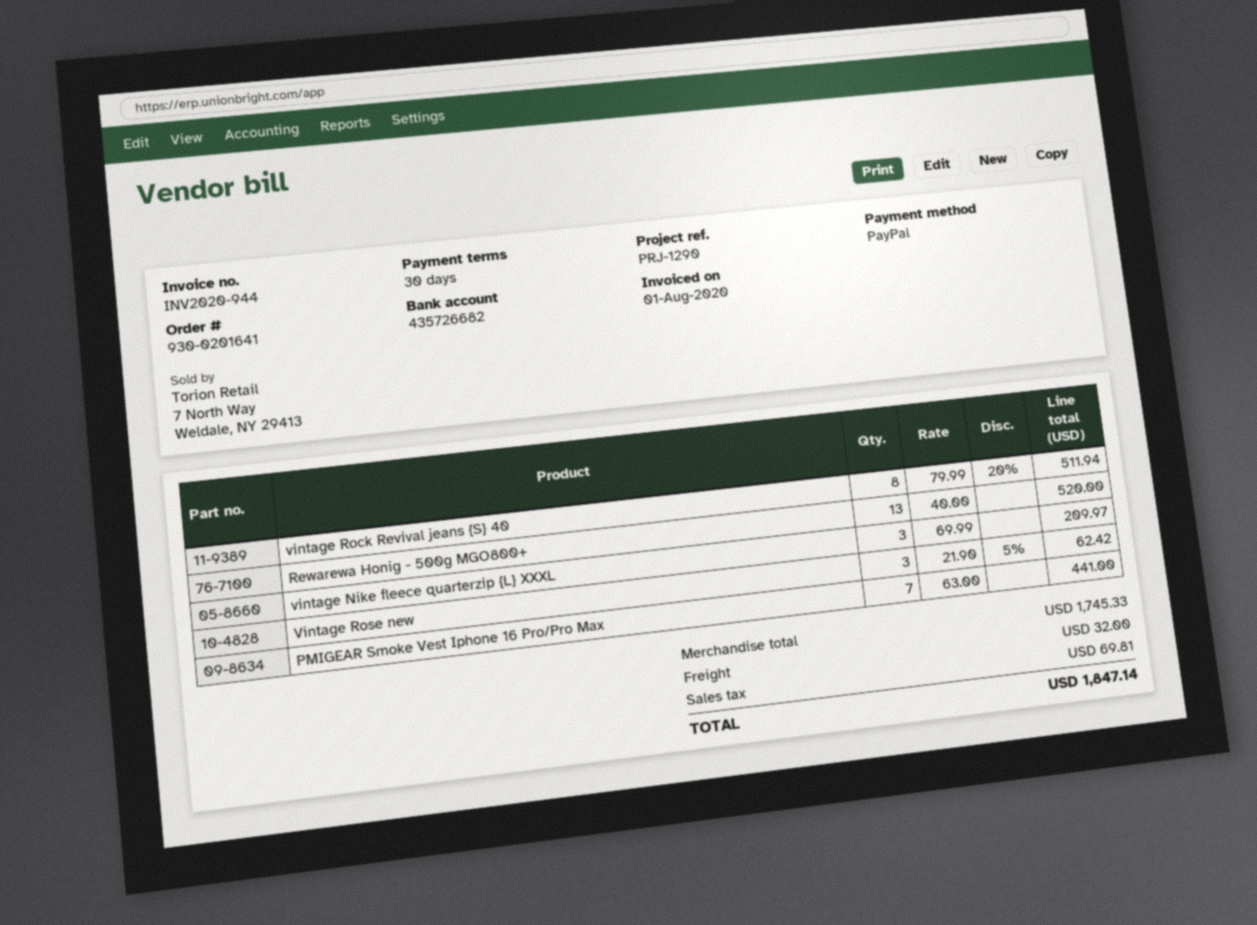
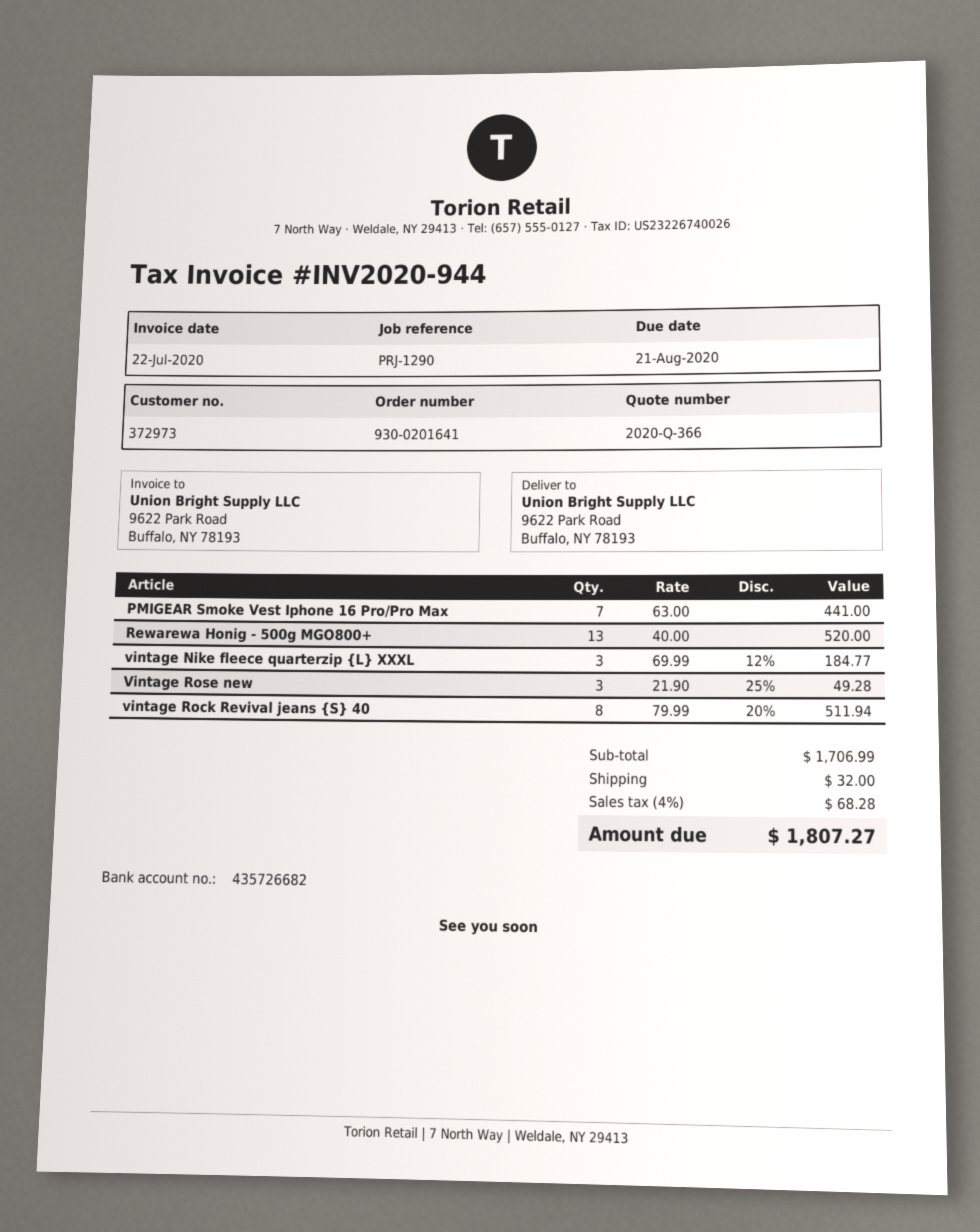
invoice date: 2020-08-01 -> 2020-07-22
vintage Nike fleece quarterzip {L} XXXL: 3 x 69.99 = 209.97 -> 3 x 69.99 - 12% = 184.77
Vintage Rose new: 3 x 21.90 - 5% = 62.42 -> 3 x 21.90 - 25% = 49.28
subtotal: 1745.33 -> 1706.99
tax: 69.81 -> 68.28
total: 1847.14 -> 1807.27

